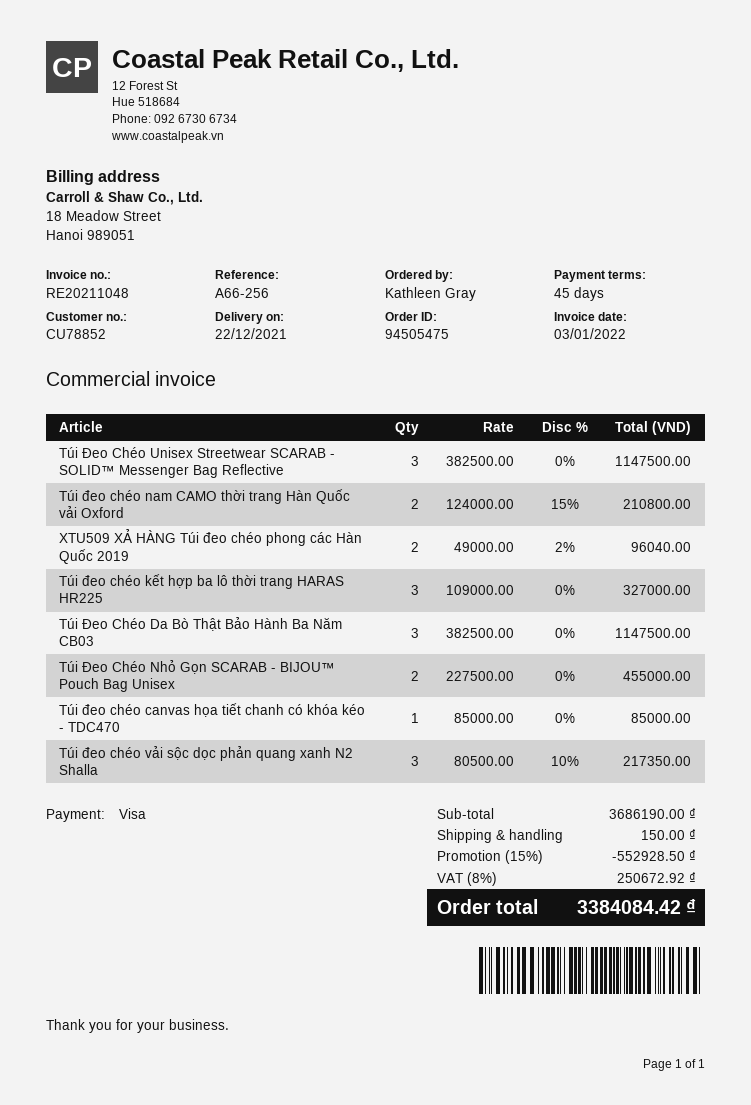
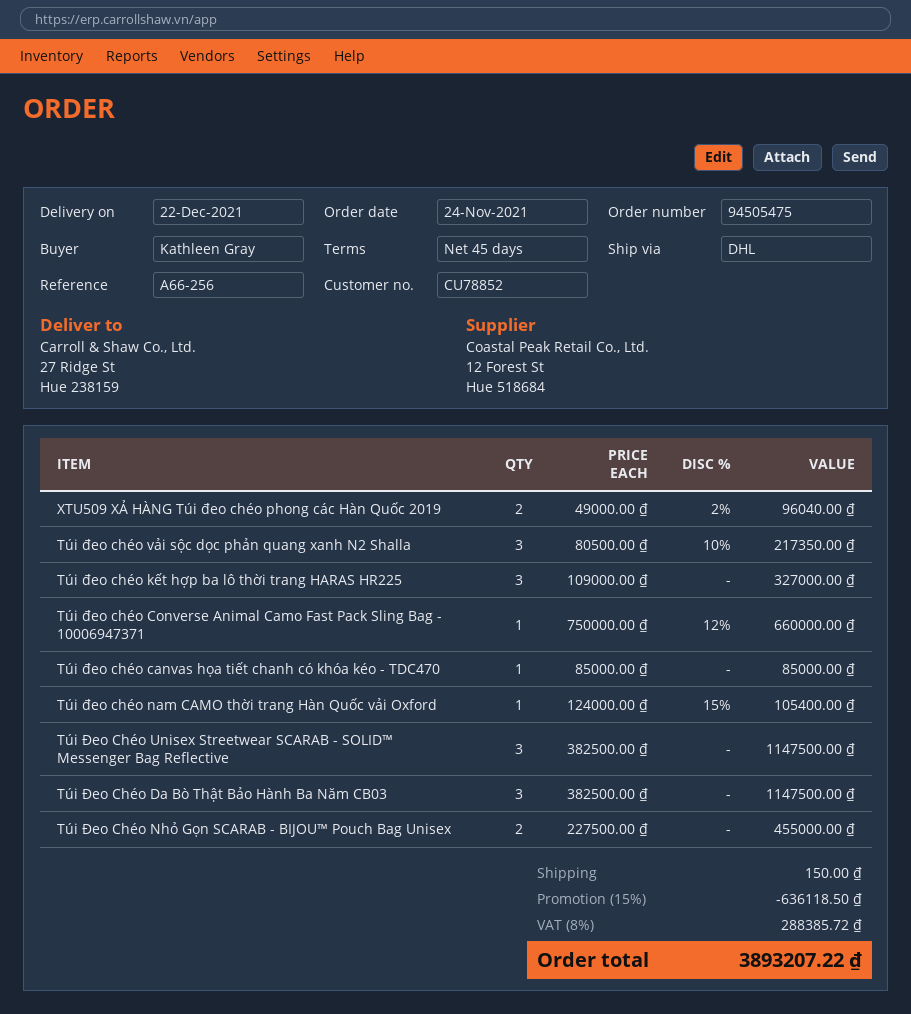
Túi đeo chéo nam CAMO thời trang Hàn Quốc vải Oxford: 2 x 124000.00 - 15% = 210800.00 -> 1 x 124000.00 - 15% = 105400.00
Túi đeo chéo Converse Animal Camo Fast Pack Sling Bag - 10006947371: none -> 1 x 750000.00 - 12% = 660000.00
discount: 15% = 552928.50 -> 15% = 636118.50
tax: 8% = 250672.92 -> 8% = 288385.72
total: 3384084.42 -> 3893207.22

